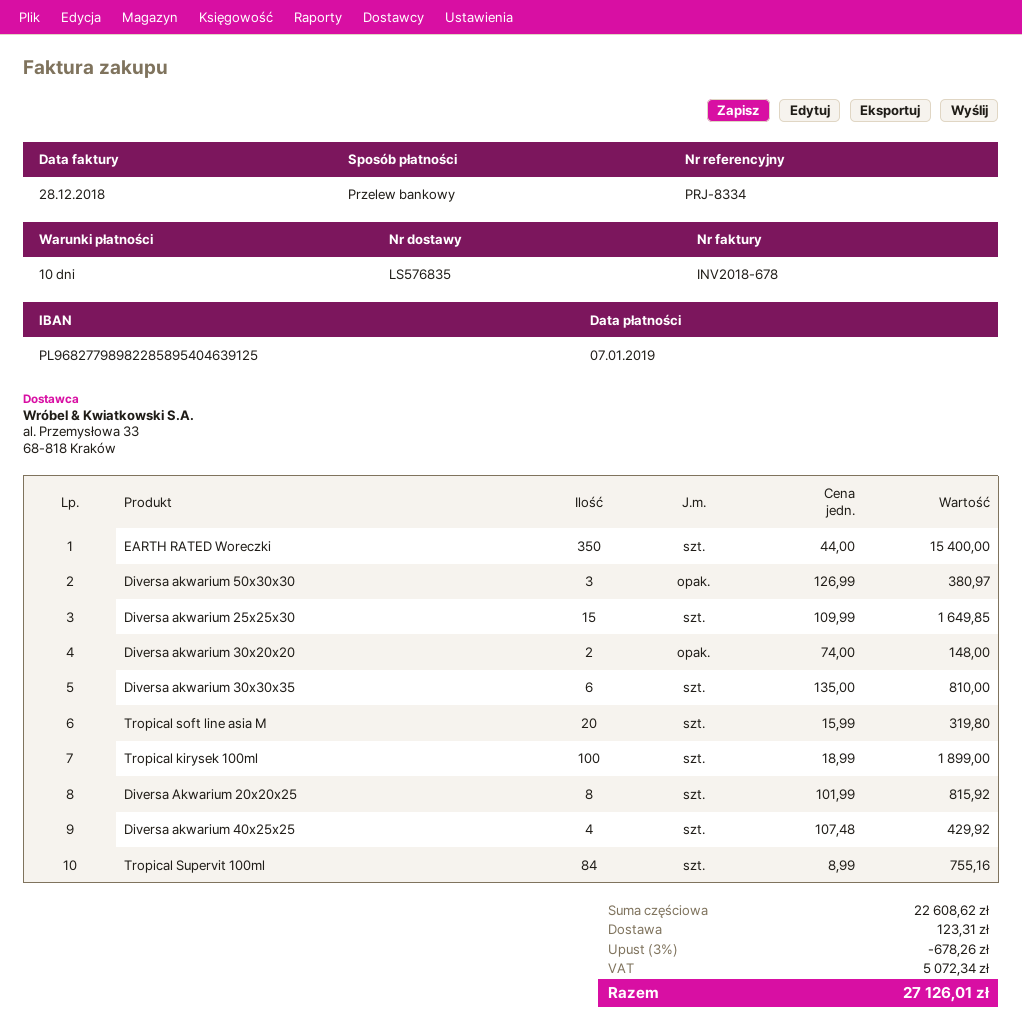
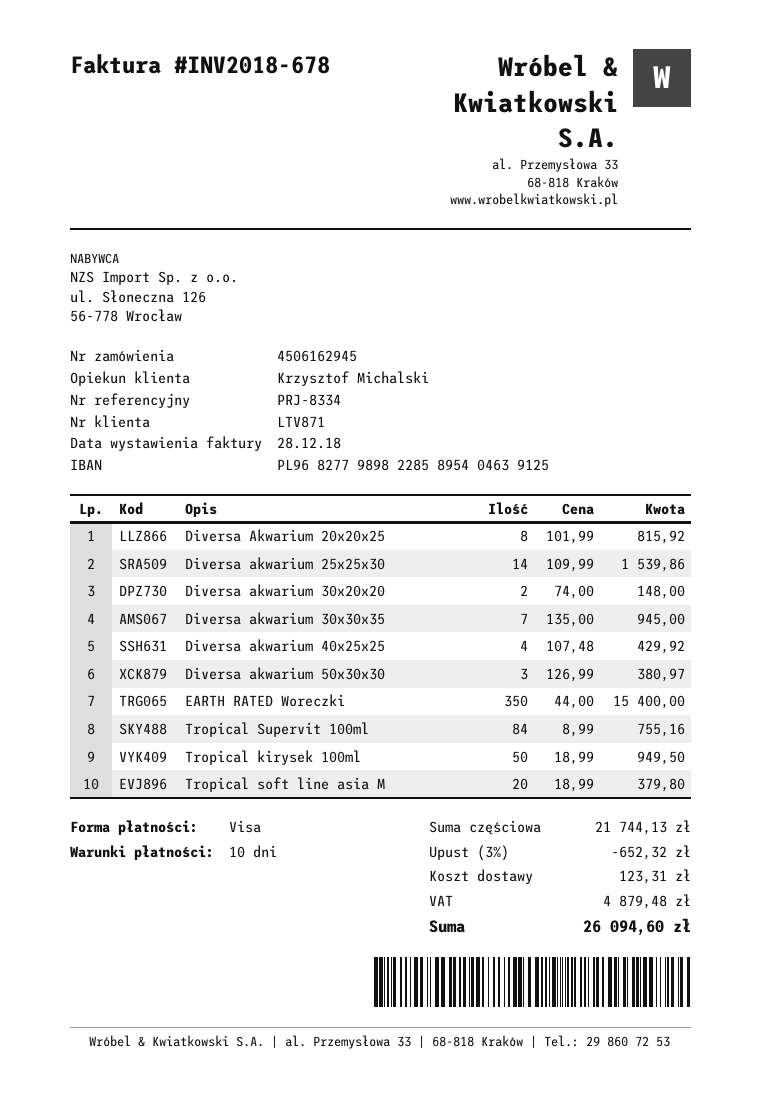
payment method: bank transfer -> Visa
Diversa akwarium 25x25x30: 15 x 109.99 = 1649.85 -> 14 x 109.99 = 1539.86
Diversa akwarium 30x30x35: 6 x 135.00 = 810.00 -> 7 x 135.00 = 945.00
Tropical soft line asia M: 20 x 15.99 = 319.80 -> 20 x 18.99 = 379.80
Tropical kirysek 100ml: 100 x 18.99 = 1899.00 -> 50 x 18.99 = 949.50
subtotal: 22608.62 -> 21744.13
discount: 3% = 678.26 -> 3% = 652.32
tax: 5072.34 -> 4879.48
total: 27126.01 -> 26094.60

